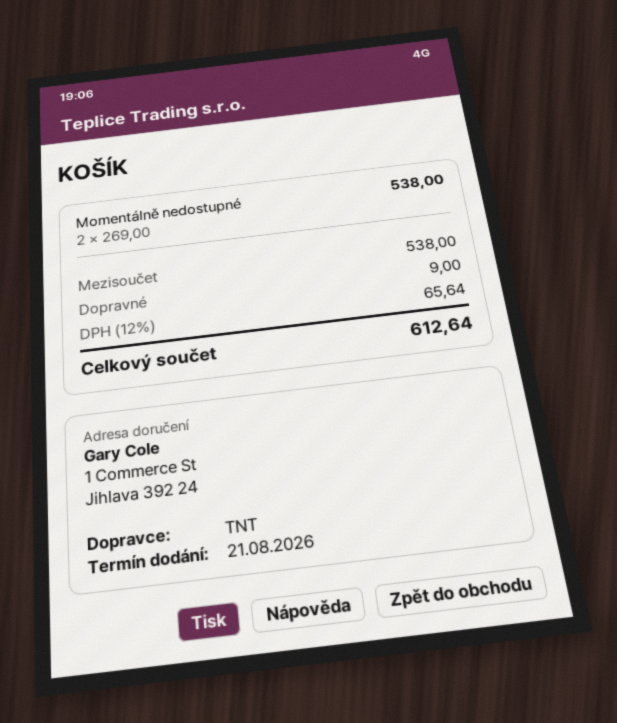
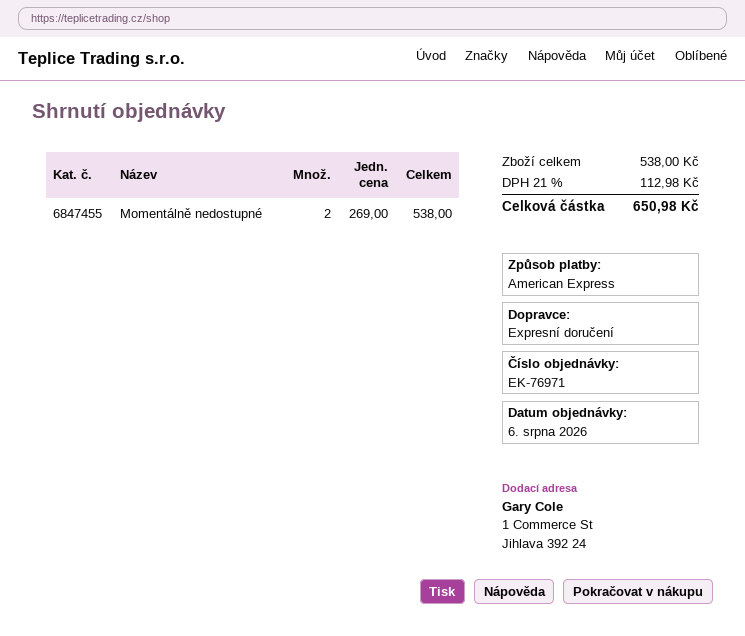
shipping method: TNT -> express
shipping: 9.00 -> none
tax: 12% = 65.64 -> 21% = 112.98
total: 612.64 -> 650.98

